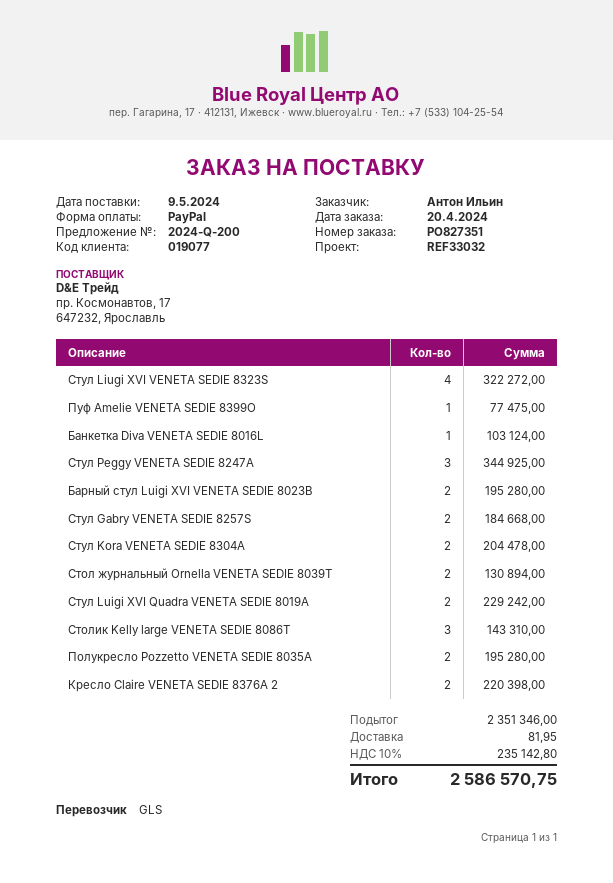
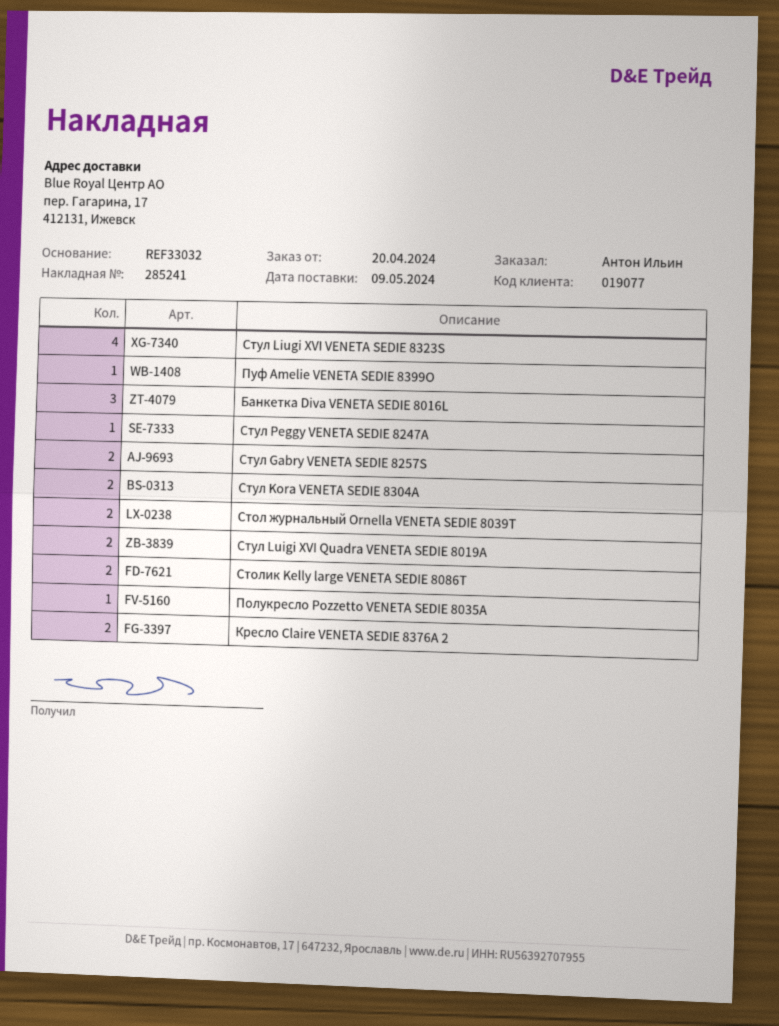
Банкетка Diva VENETA SEDIE 8016L: 1 -> 3
Стул Peggy VENETA SEDIE 8247A: 3 -> 1
Барный стул Luigi XVI VENETA SEDIE 8023B: 2 -> none
Столик Kelly large VENETA SEDIE 8086T: 3 -> 2
Полукресло Pozzetto VENETA SEDIE 8035A: 2 -> 1

